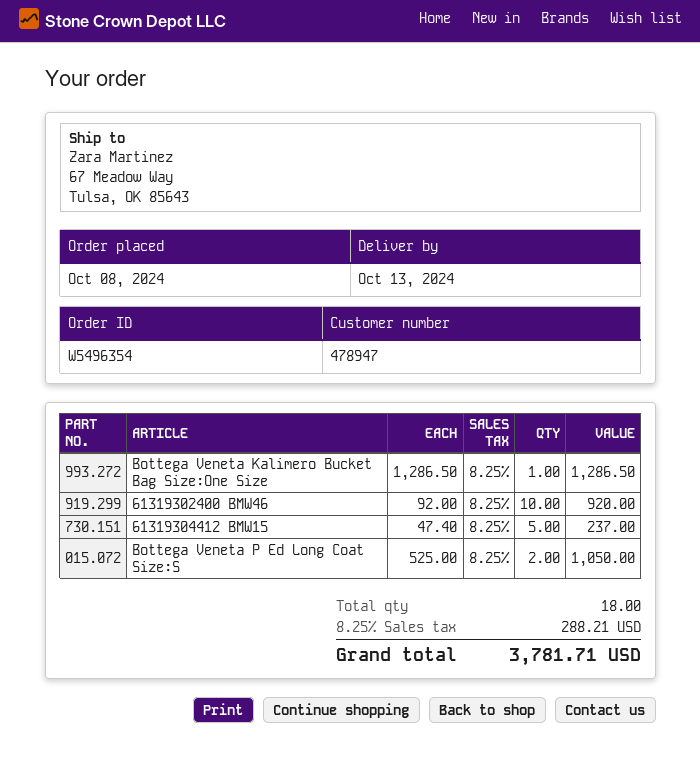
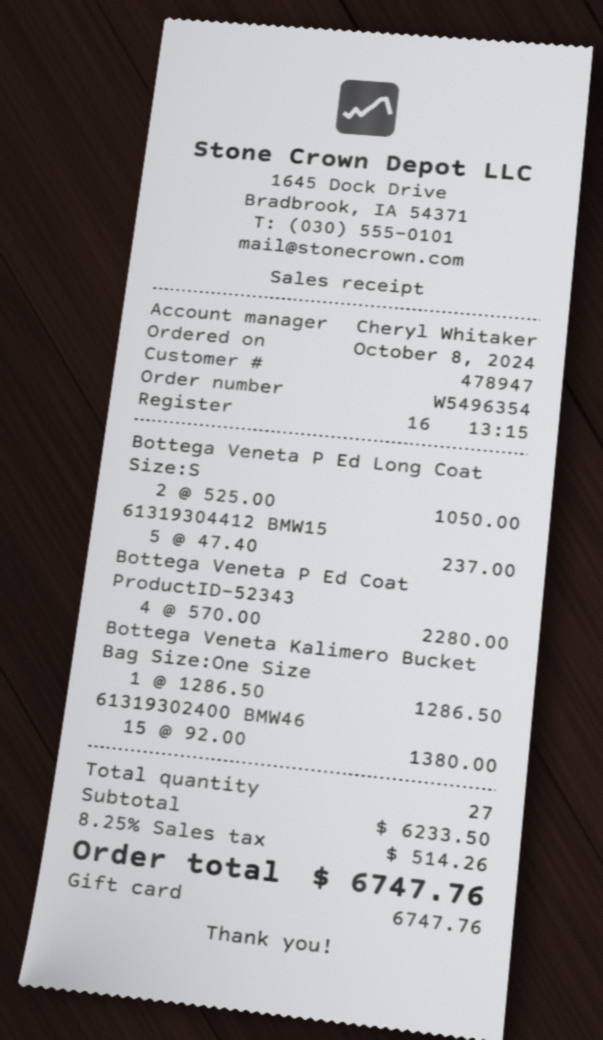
61319302400 BMW46: 10 x 92.00 = 920.00 -> 15 x 92.00 = 1380.00
Bottega Veneta P Ed Coat ProductID-52343: none -> 4 x 570.00 = 2280.00
total quantity: 18 -> 27
tax: 8.25% = 288.21 -> 8.25% = 514.26
total: 3781.71 -> 6747.76

